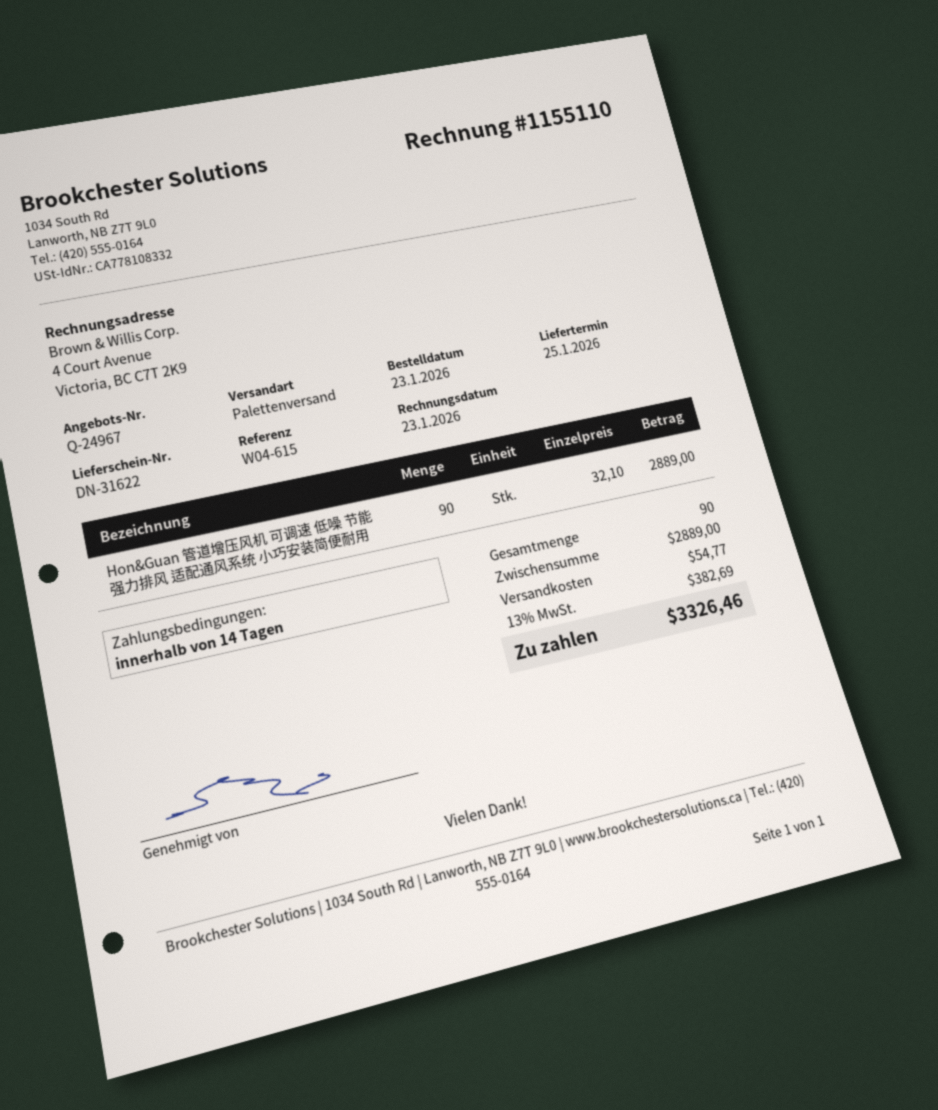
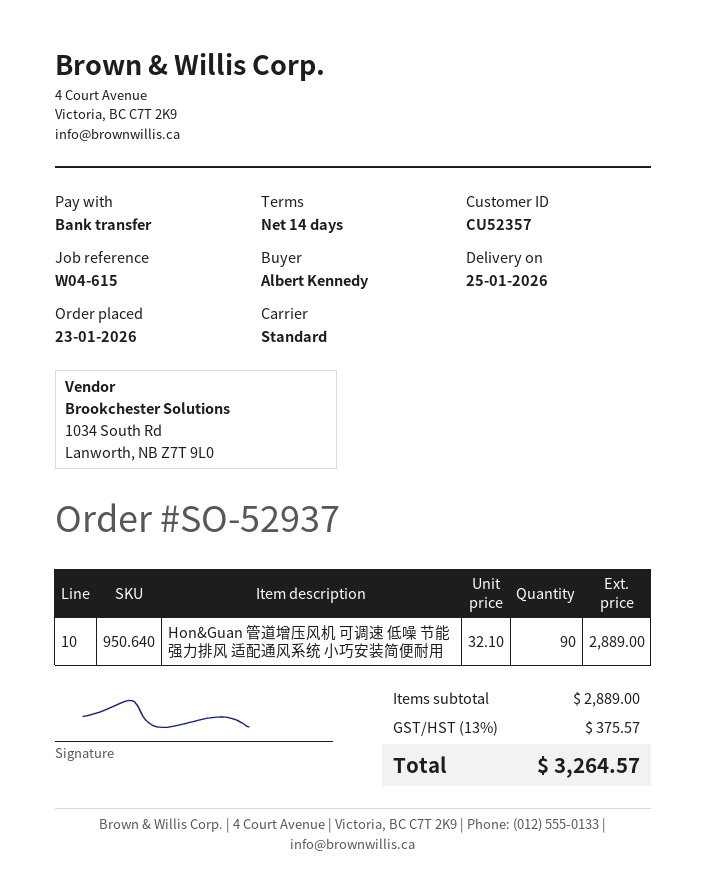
shipping method: pallet freight -> standard
shipping: 54.77 -> none
tax: 13% = 382.69 -> 13% = 375.57
total: 3326.46 -> 3264.57

